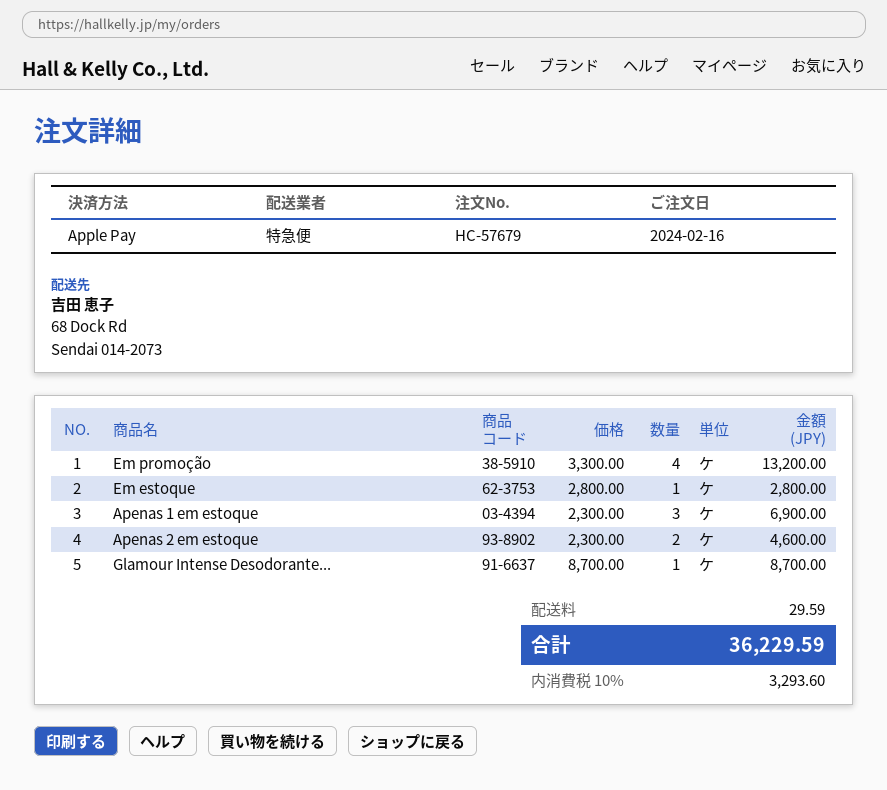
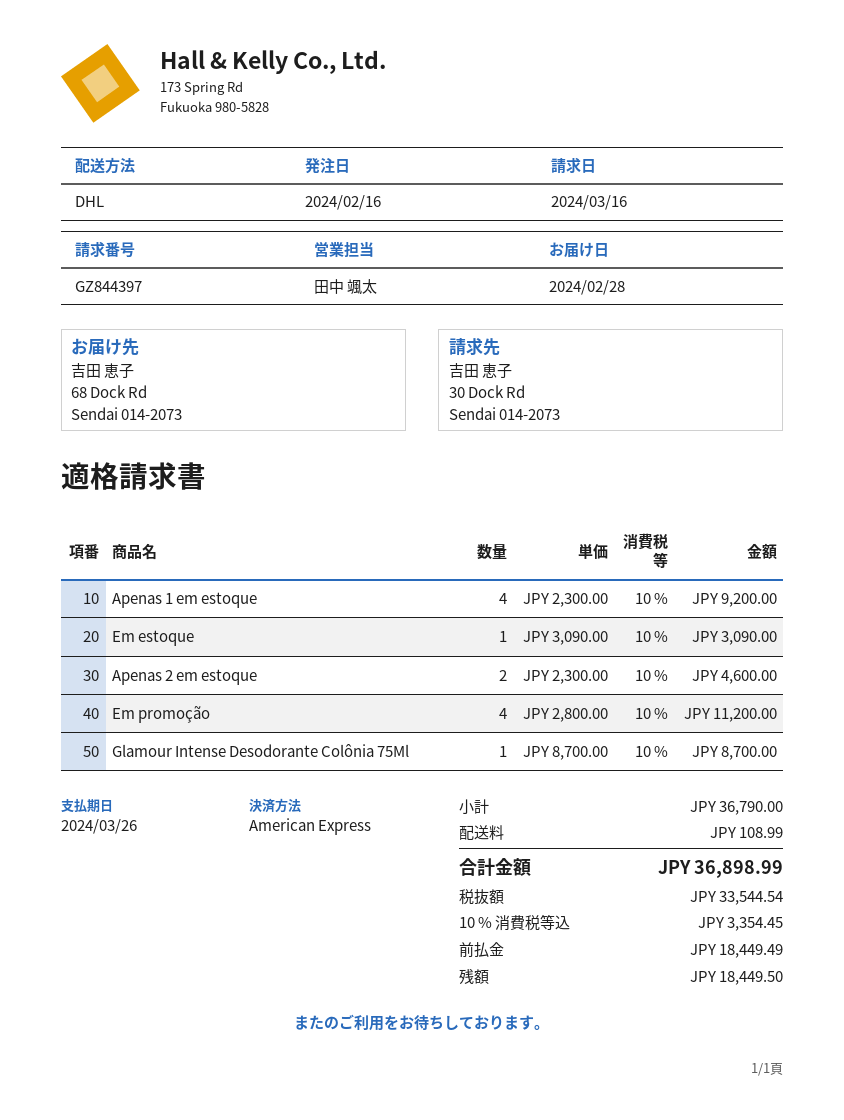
payment method: Apple Pay -> American Express
shipping method: express -> DHL
Em promoção: 4 x 3300.00 = 13200.00 -> 4 x 2800.00 = 11200.00
Em estoque: 1 x 2800.00 = 2800.00 -> 1 x 3090.00 = 3090.00
Apenas 1 em estoque: 3 x 2300.00 = 6900.00 -> 4 x 2300.00 = 9200.00
shipping: 29.59 -> 108.99
tax: 10% = 3293.60 -> 10% = 3354.45
total: 36229.59 -> 36898.99

